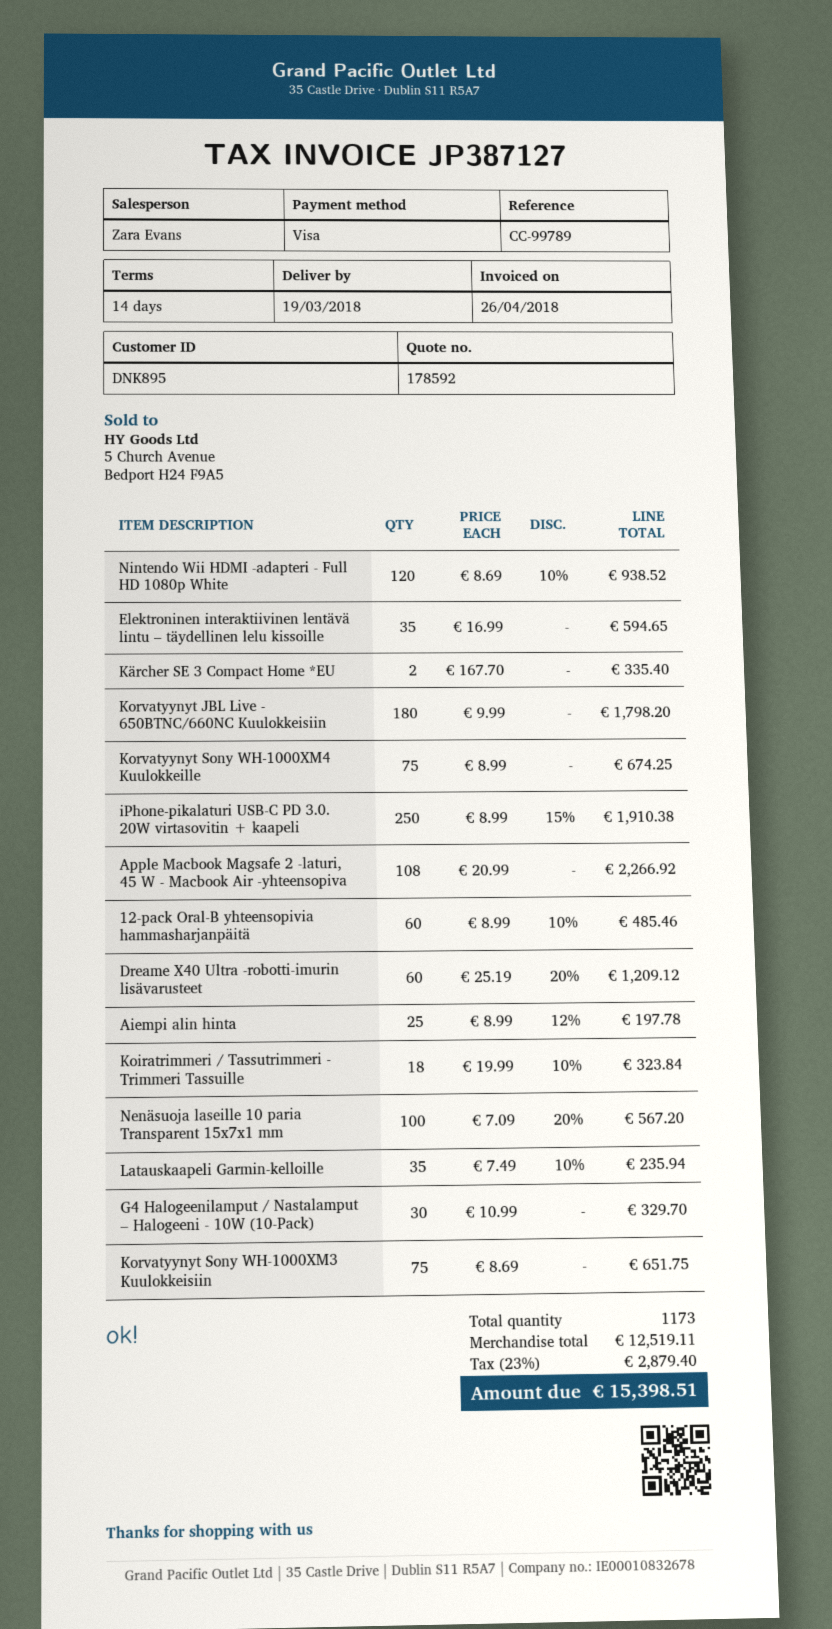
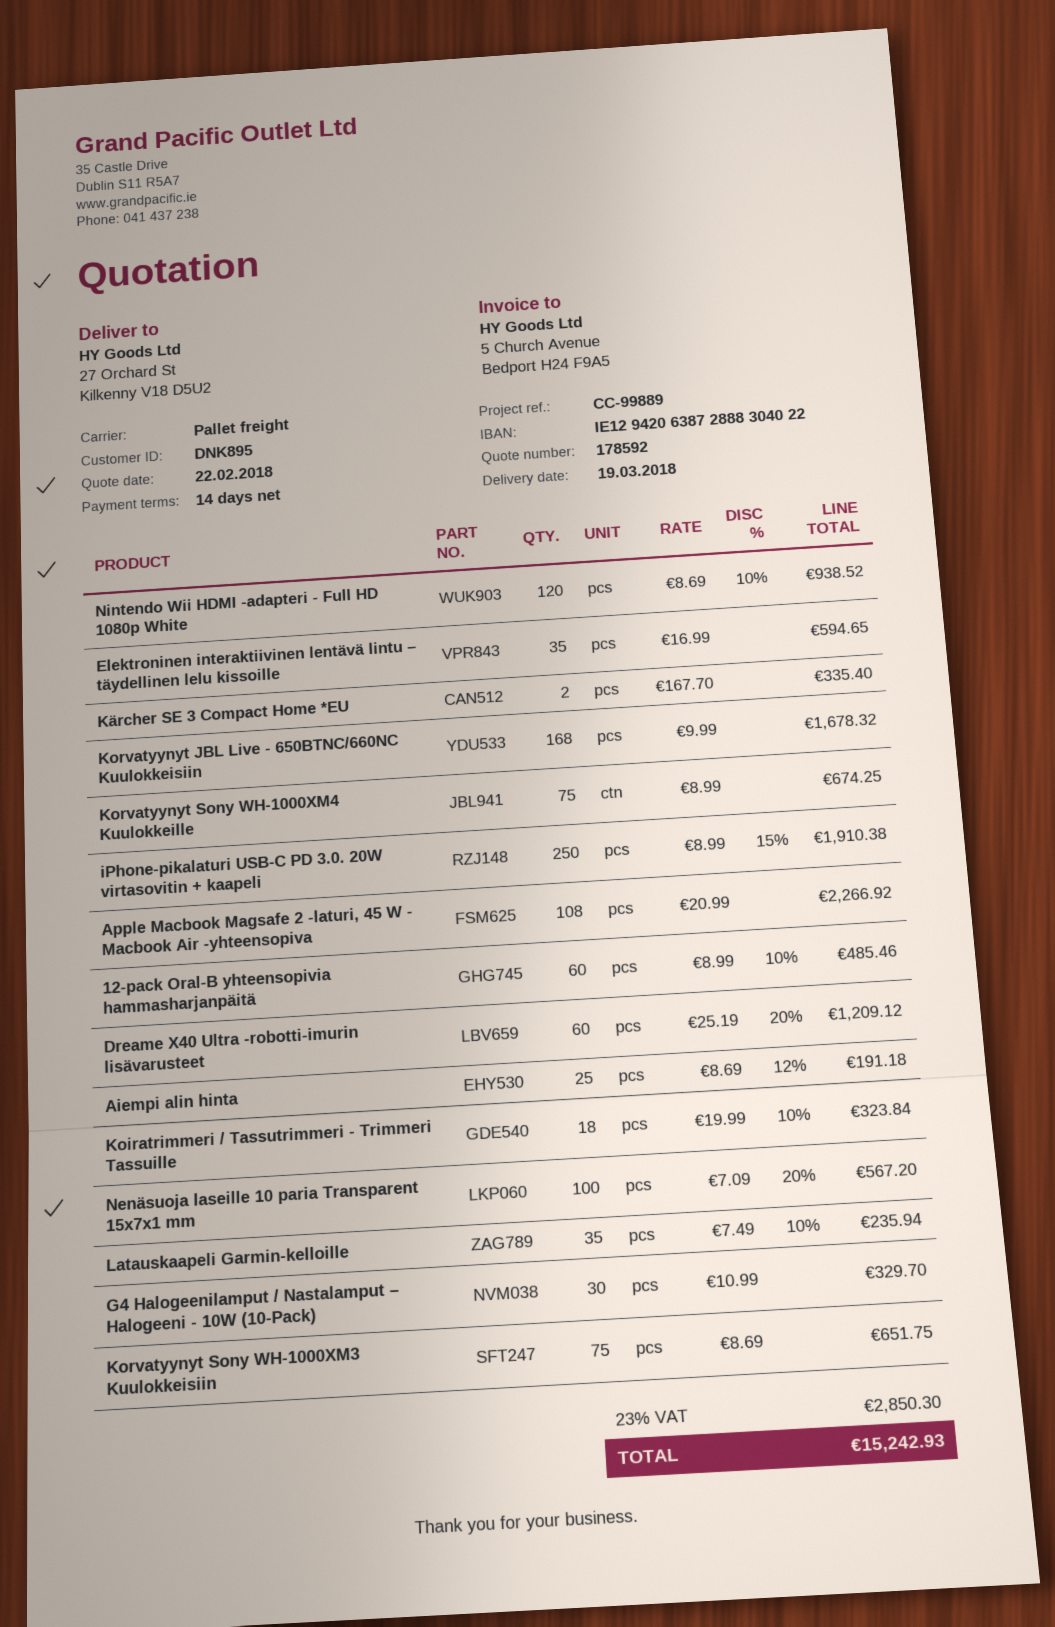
reference: CC-99789 -> CC-99889
Korvatyynyt JBL Live - 650BTNC/660NC Kuulokkeisiin: 180 x 9.99 = 1798.20 -> 168 x 9.99 = 1678.32
Aiempi alin hinta: 25 x 8.99 - 12% = 197.78 -> 25 x 8.69 - 12% = 191.18
tax: 23% = 2879.40 -> 23% = 2850.30
total: 15398.51 -> 15242.93

